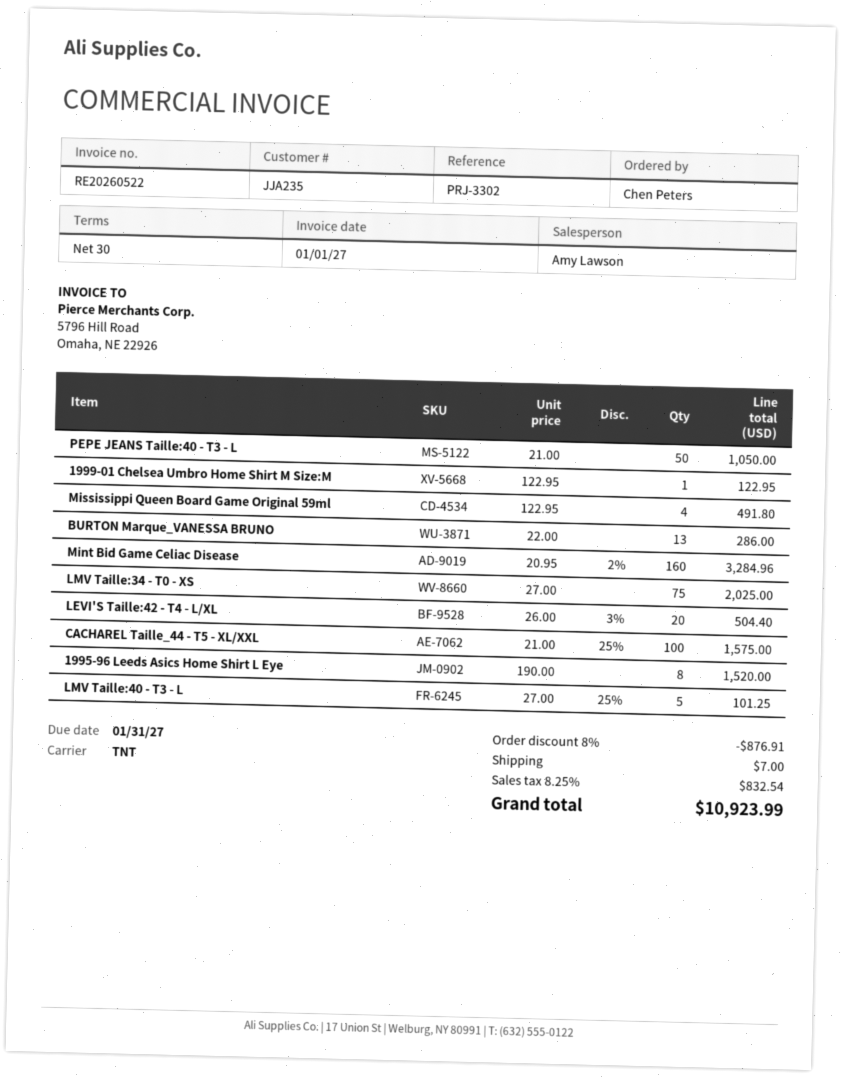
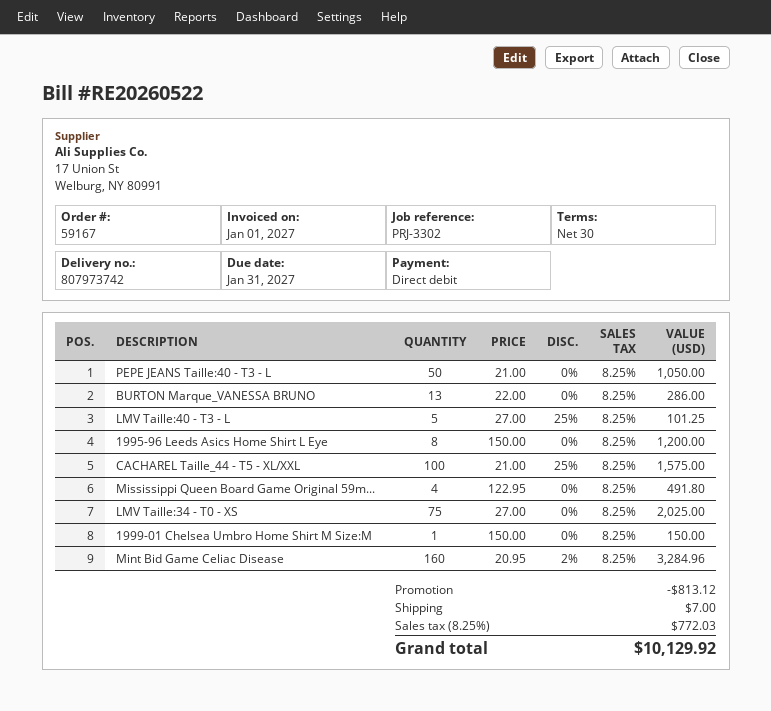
1999-01 Chelsea Umbro Home Shirt M Size:M: 1 x 122.95 = 122.95 -> 1 x 150.00 = 150.00
LEVI'S Taille:42 - T4 - L/XL: 20 x 26.00 - 3% = 504.40 -> none
1995-96 Leeds Asics Home Shirt L Eye: 8 x 190.00 = 1520.00 -> 8 x 150.00 = 1200.00
discount: 876.91 -> 813.12
tax: 8.25% = 832.54 -> 8.25% = 772.03
total: 10923.99 -> 10129.92

